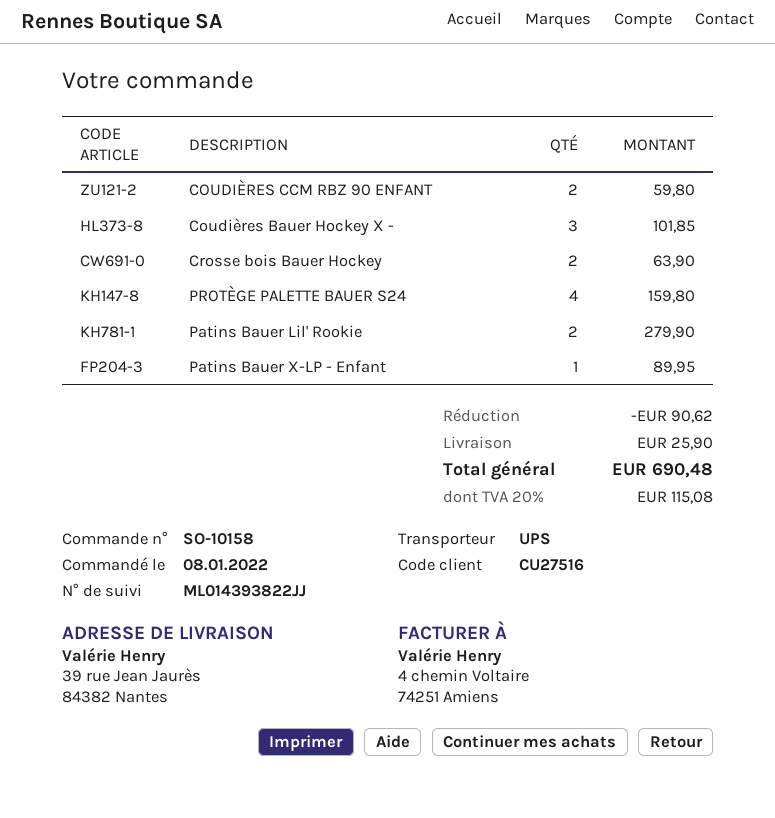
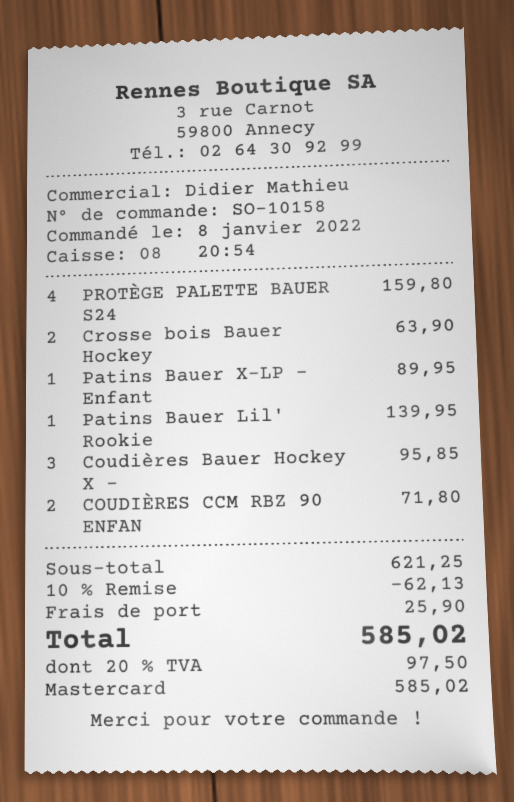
COUDIÈRES CCM RBZ 90 ENFANT: 2 for 59.80 -> 2 for 71.80
Coudières Bauer Hockey X -: 3 for 101.85 -> 3 for 95.85
Patins Bauer Lil' Rookie: 2 for 279.90 -> 1 for 139.95
discount: 90.62 -> 62.13
tax: 20% = 115.08 -> 20% = 97.50
total: 690.48 -> 585.02

